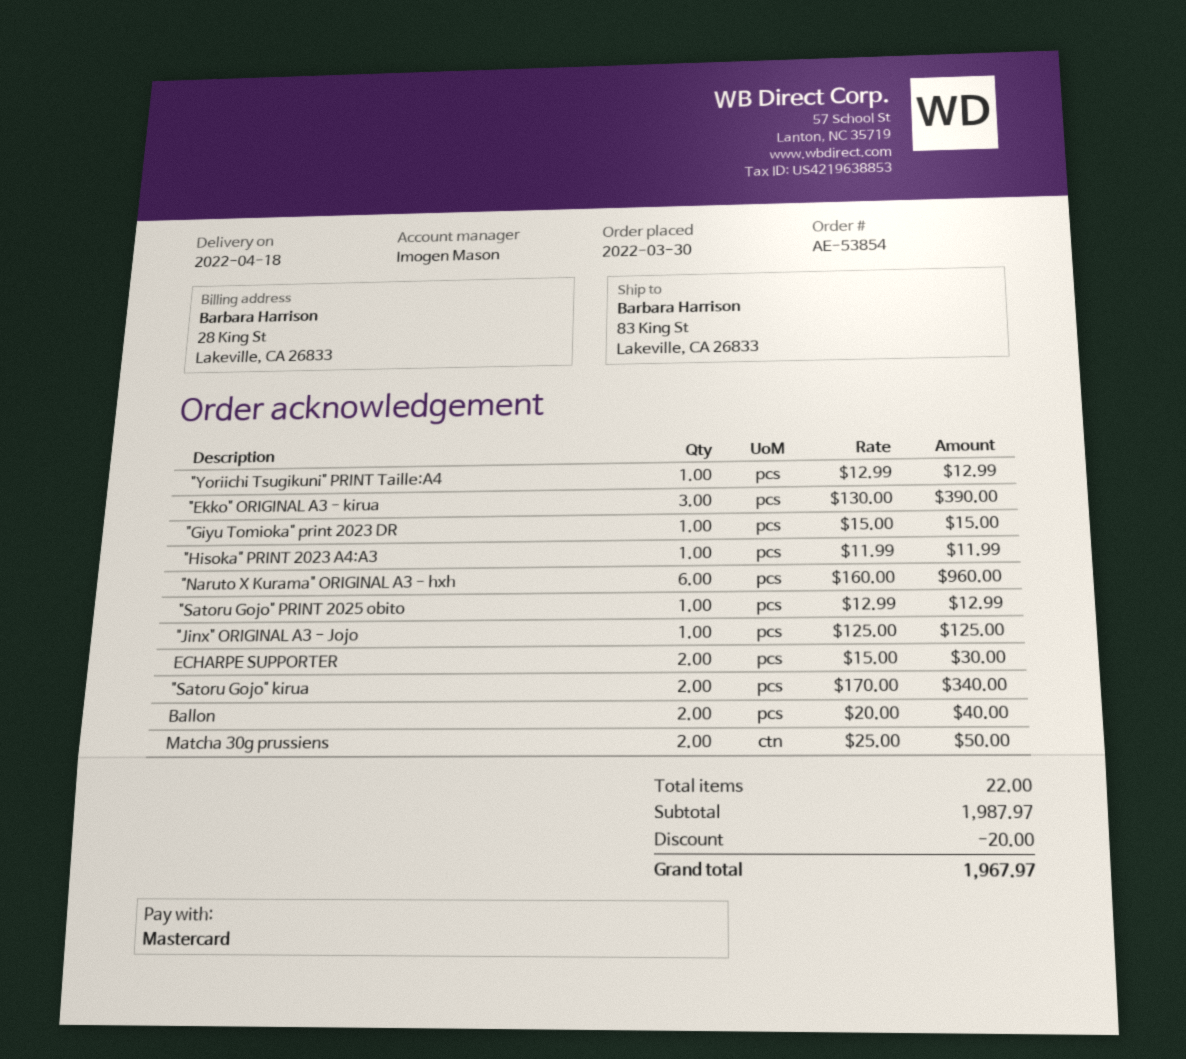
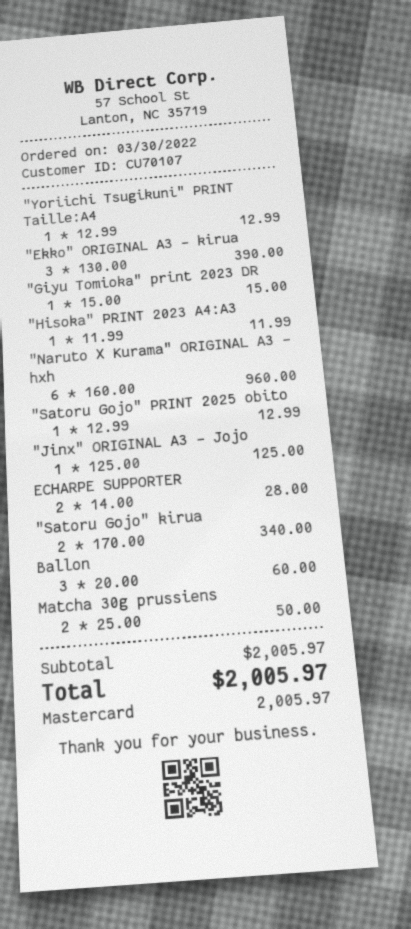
ECHARPE SUPPORTER: 2 x 15.00 = 30.00 -> 2 x 14.00 = 28.00
Ballon: 2 x 20.00 = 40.00 -> 3 x 20.00 = 60.00
subtotal: 1987.97 -> 2005.97
discount: 20.00 -> none
total: 1967.97 -> 2005.97

